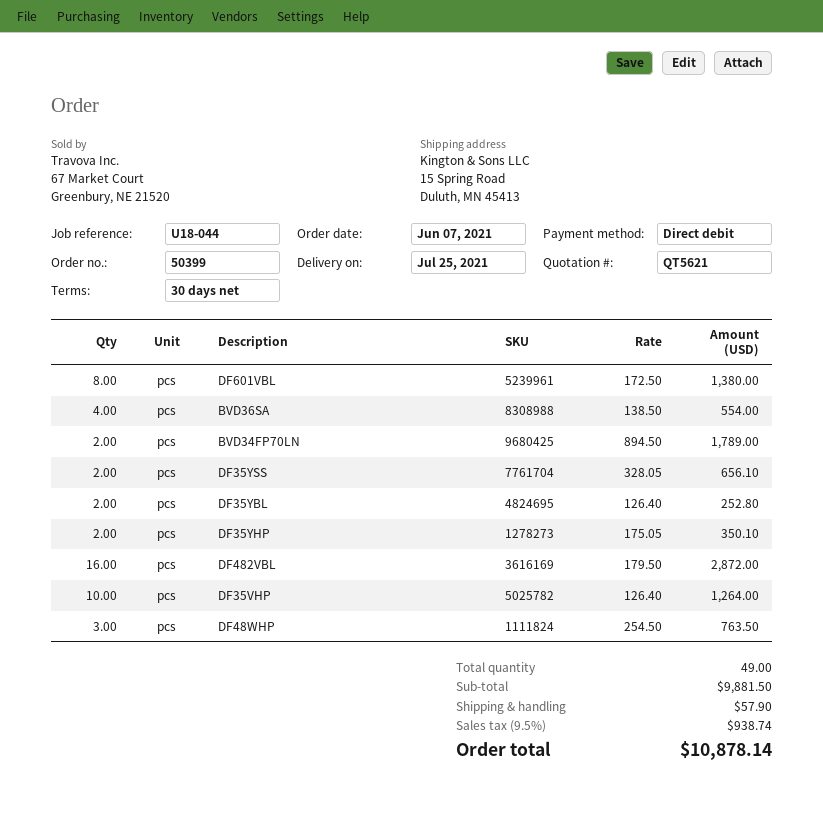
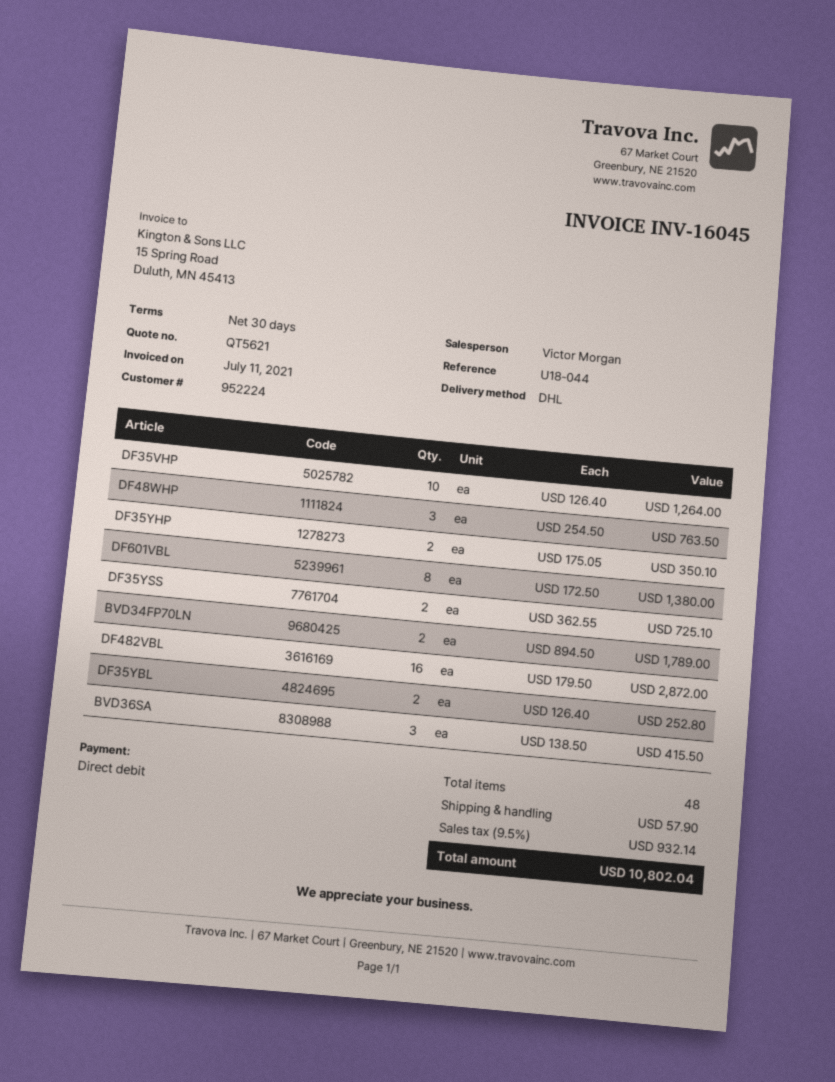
BVD36SA: 4 x 138.50 = 554.00 -> 3 x 138.50 = 415.50
DF35YSS: 2 x 328.05 = 656.10 -> 2 x 362.55 = 725.10
total quantity: 49 -> 48
tax: 9.5% = 938.74 -> 9.5% = 932.14
total: 10878.14 -> 10802.04

